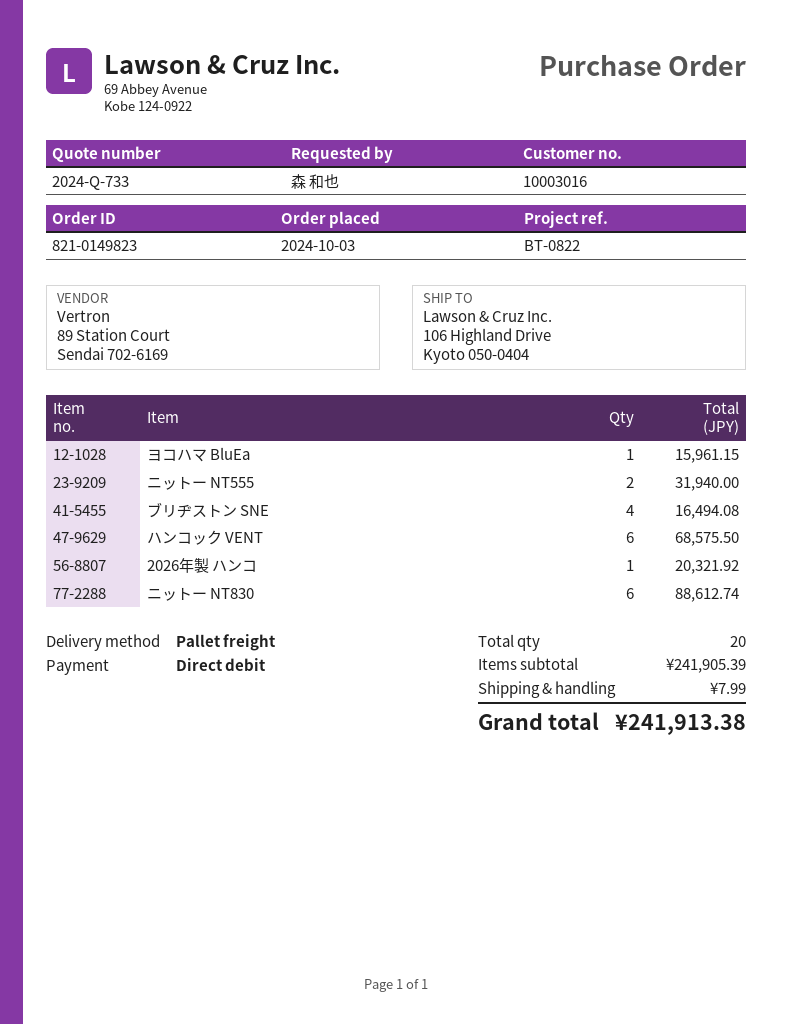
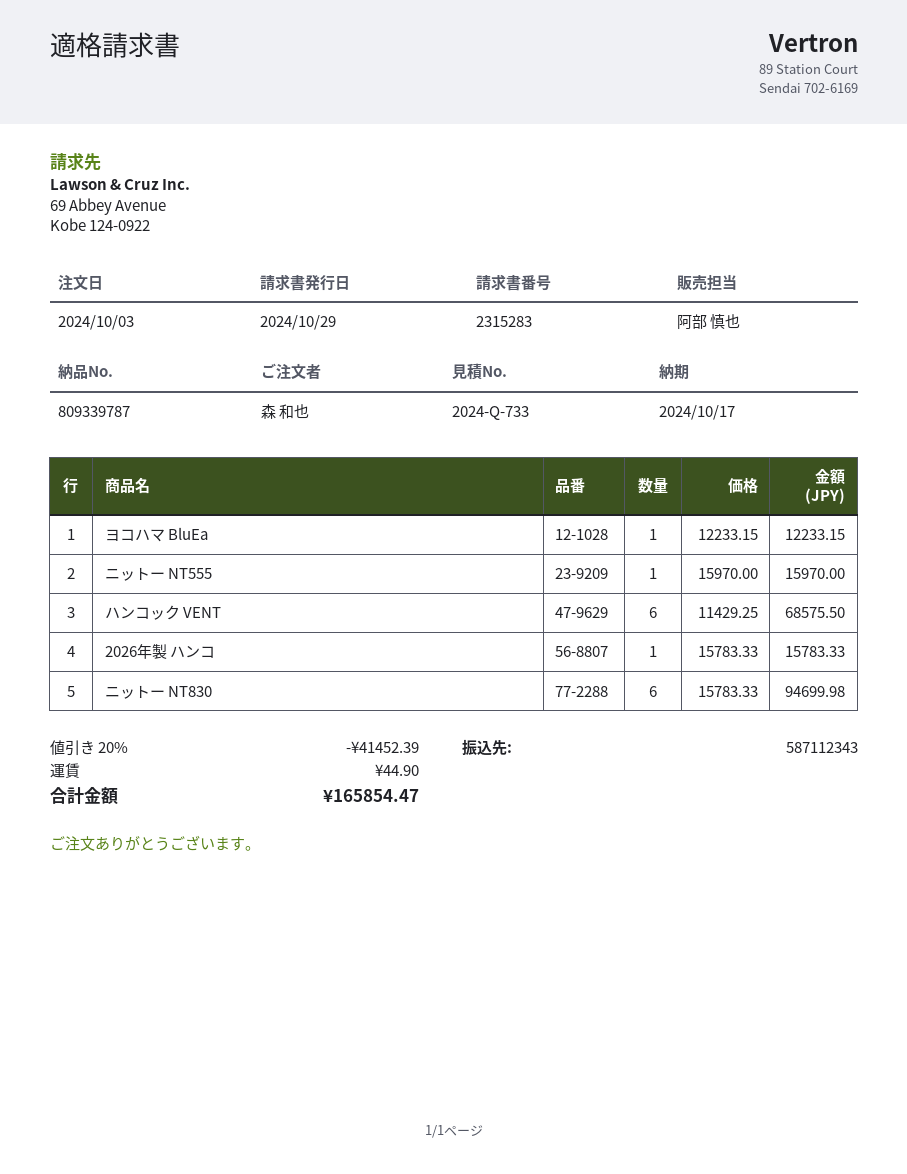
ヨコハマ BluEa: 1 for 15961.15 -> 1 for 12233.15
ニットー NT555: 2 for 31940.00 -> 1 for 15970.00
ブリヂストン SNE: 4 for 16494.08 -> none
2026年製 ハンコ: 1 for 20321.92 -> 1 for 15783.33
ニットー NT830: 6 for 88612.74 -> 6 for 94699.98
discount: none -> 20% = 41452.39
shipping: 7.99 -> 44.90
total: 241913.38 -> 165854.47

